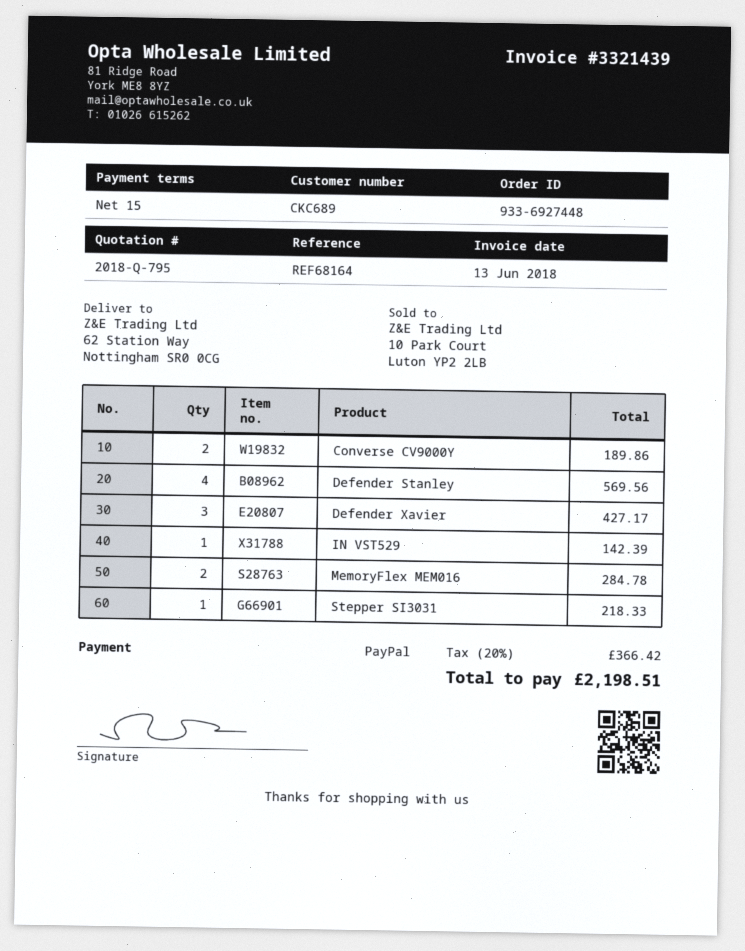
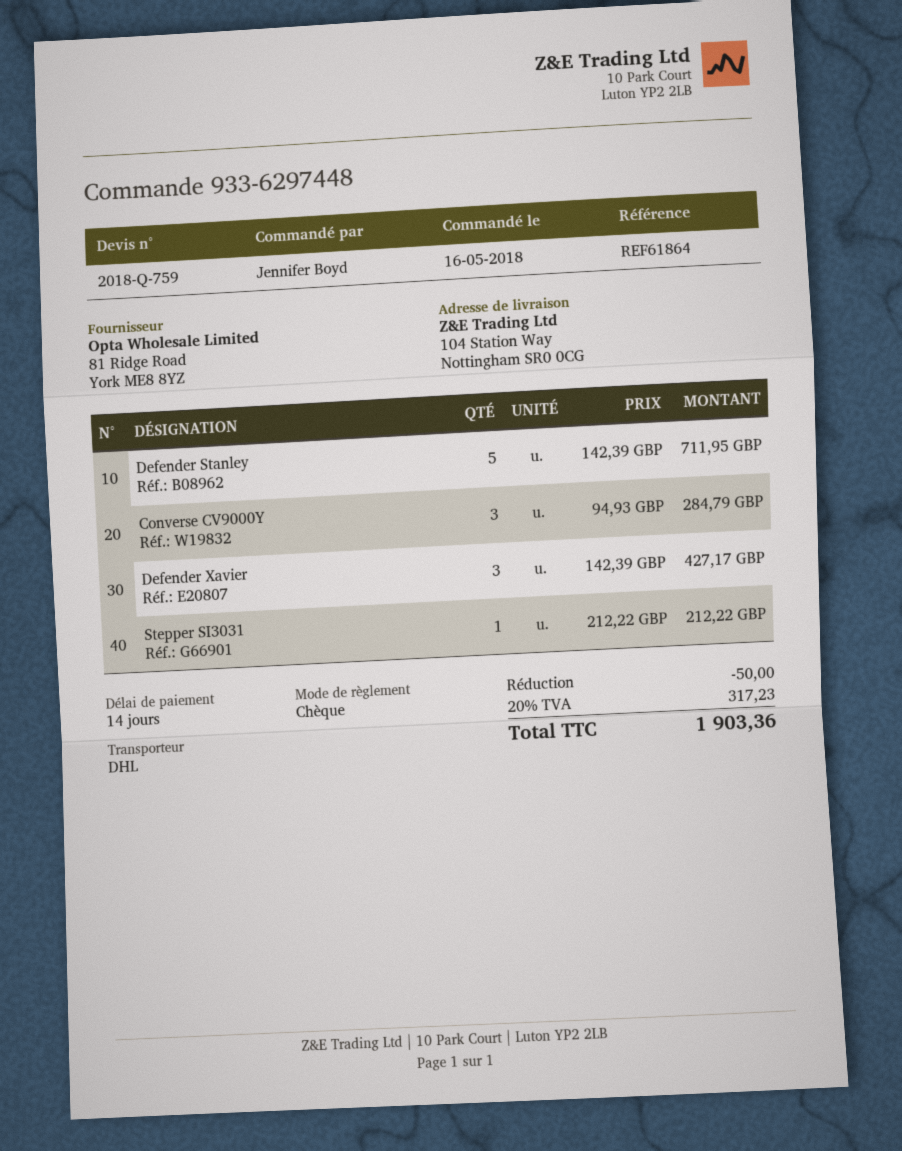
quote number: 2018-Q-795 -> 2018-Q-759
order number: 933-6927448 -> 933-6297448
payment terms: 15 days -> 14 days
reference: REF68164 -> REF61864
payment method: PayPal -> cheque
ship to: 62 Station Way, Nottingham SR0 0CG -> 104 Station Way, Nottingham SR0 0CG
Converse CV9000Y: 2 for 189.86 -> 3 for 284.79
Defender Stanley: 4 for 569.56 -> 5 for 711.95
IN VST529: 1 for 142.39 -> none
MemoryFlex MEM016: 2 for 284.78 -> none
Stepper SI3031: 1 for 218.33 -> 1 for 212.22
discount: none -> 50.00
tax: 20% = 366.42 -> 20% = 317.23
total: 2198.51 -> 1903.36

